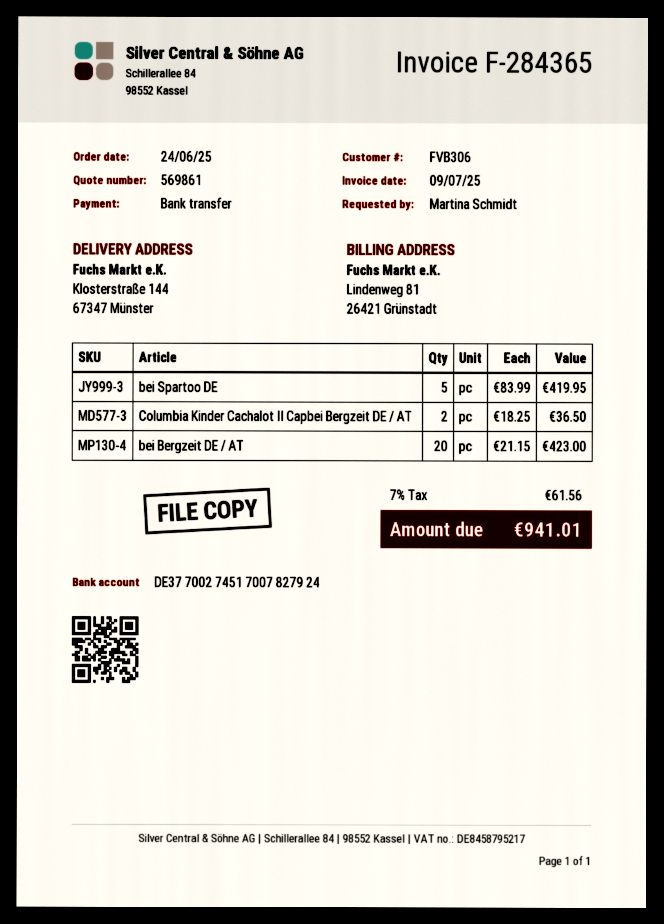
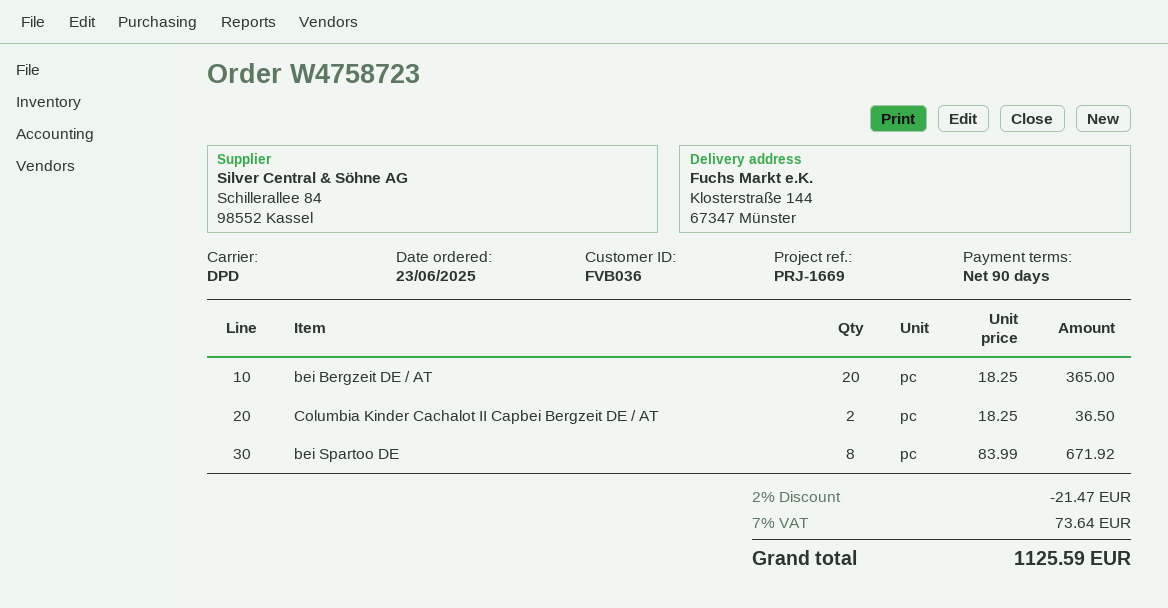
order date: 2025-06-24 -> 2025-06-23
customer number: FVB306 -> FVB036
bei Spartoo DE: 5 x 83.99 = 419.95 -> 8 x 83.99 = 671.92
bei Bergzeit DE / AT: 20 x 21.15 = 423.00 -> 20 x 18.25 = 365.00
discount: none -> 2% = 21.47
tax: 7% = 61.56 -> 7% = 73.64
total: 941.01 -> 1125.59

